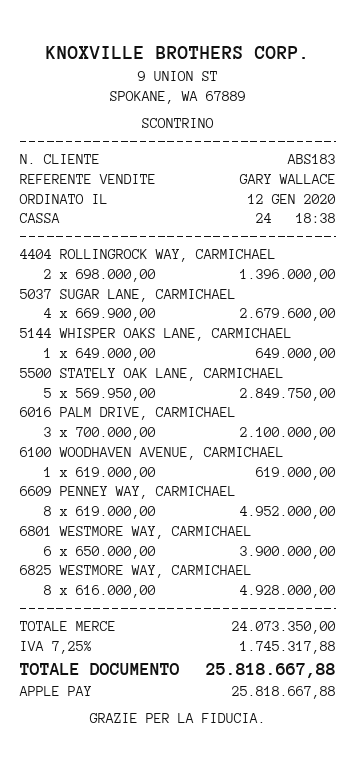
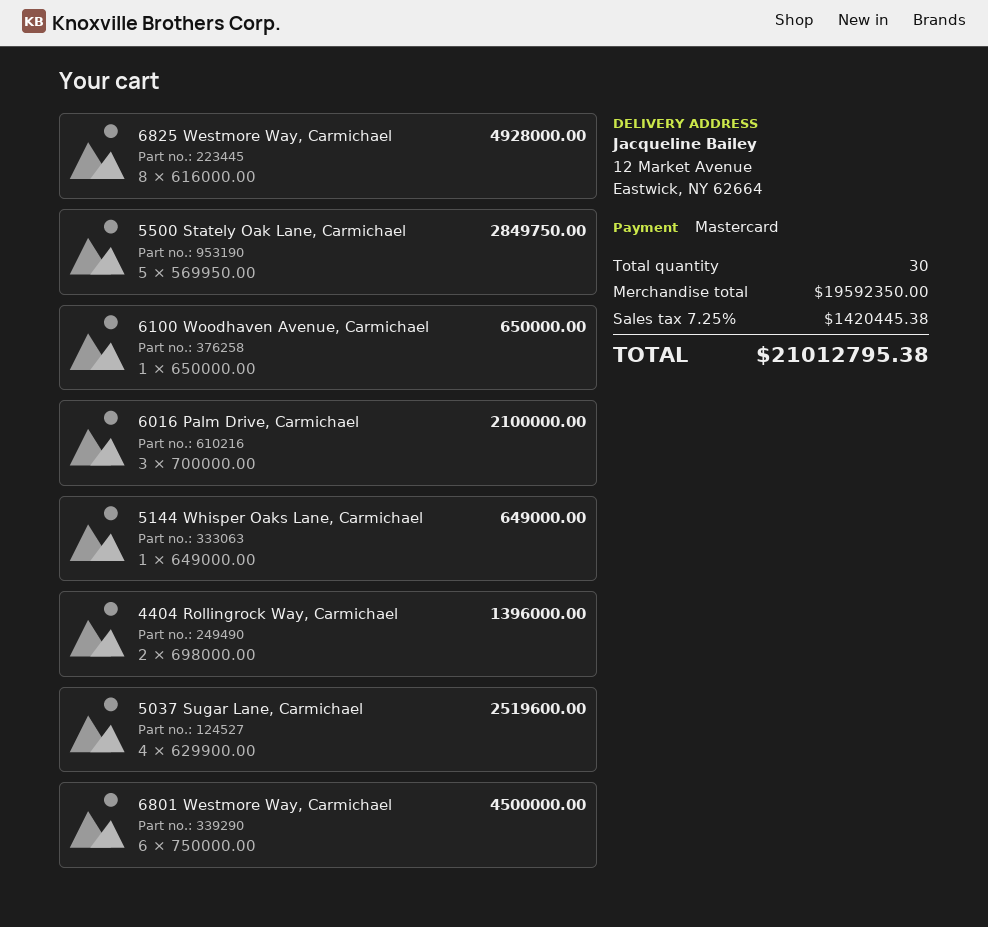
payment method: Apple Pay -> Mastercard
5037 SUGAR LANE, CARMICHAEL: 4 x 669900.00 = 2679600.00 -> 4 x 629900.00 = 2519600.00
6100 WOODHAVEN AVENUE, CARMICHAEL: 1 x 619000.00 = 619000.00 -> 1 x 650000.00 = 650000.00
6609 PENNEY WAY, CARMICHAEL: 8 x 619000.00 = 4952000.00 -> none
6801 WESTMORE WAY, CARMICHAEL: 6 x 650000.00 = 3900000.00 -> 6 x 750000.00 = 4500000.00
subtotal: 24073350.00 -> 19592350.00
tax: 7.25% = 1745317.88 -> 7.25% = 1420445.38
total: 25818667.88 -> 21012795.38

